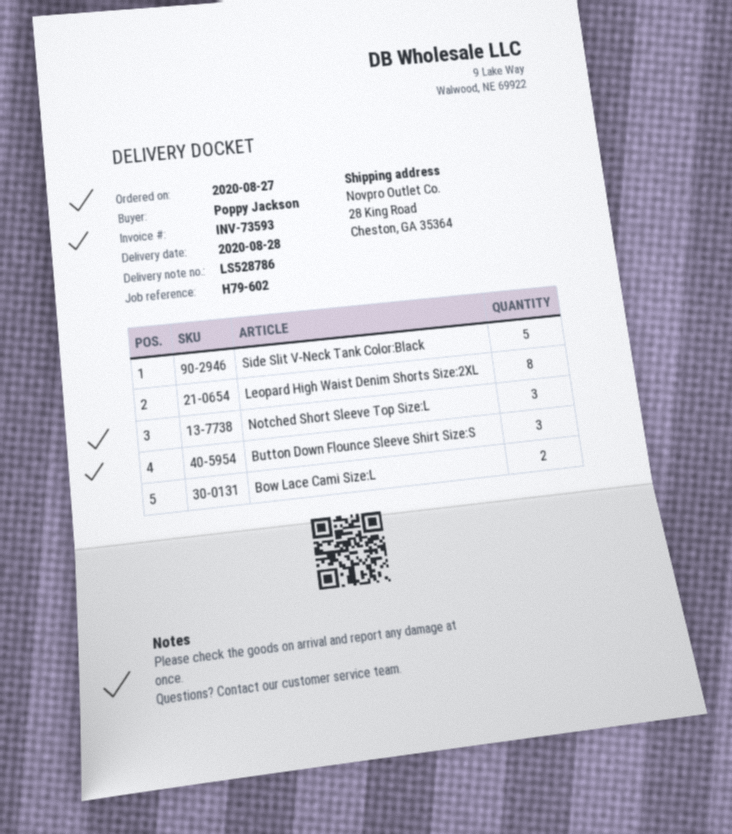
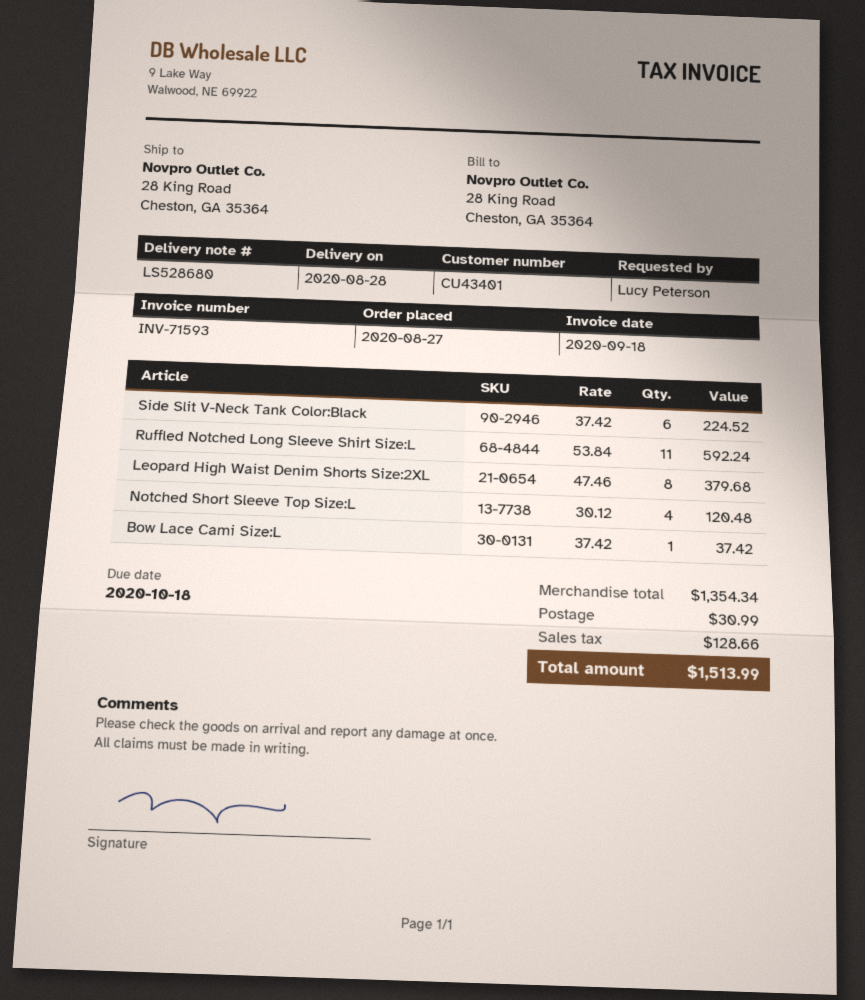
delivery note number: LS528786 -> LS528680
invoice number: INV-73593 -> INV-71593
ordered by: Poppy Jackson -> Lucy Peterson
Side Slit V-Neck Tank Color:Black: 5 -> 6
Notched Short Sleeve Top Size:L: 3 -> 4
Button Down Flounce Sleeve Shirt Size:S: 3 -> none
Bow Lace Cami Size:L: 2 -> 1
Ruffled Notched Long Sleeve Shirt Size:L: none -> 11

